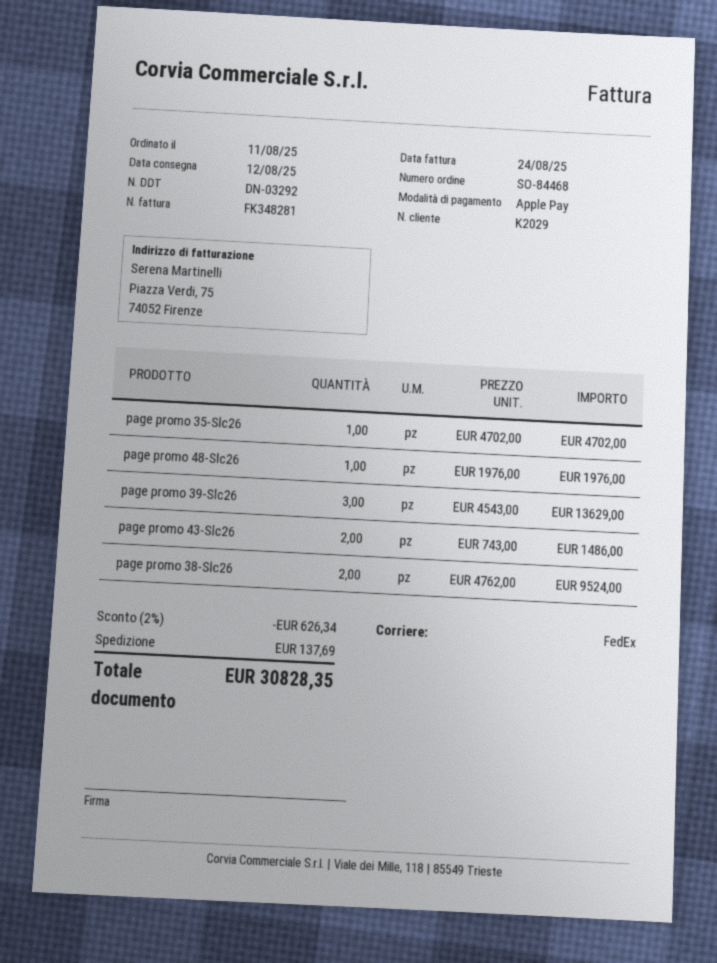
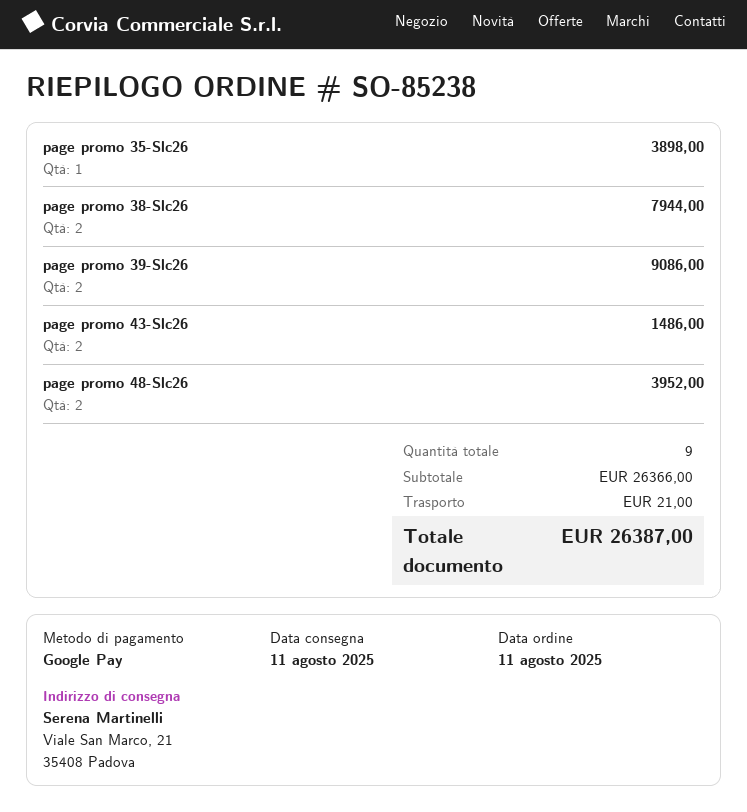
order number: SO-84468 -> SO-85238
delivery date: 2025-08-12 -> 2025-08-11
payment method: Apple Pay -> Google Pay
page promo 35-Slc26: 1 for 4702.00 -> 1 for 3898.00
page promo 48-Slc26: 1 for 1976.00 -> 2 for 3952.00
page promo 39-Slc26: 3 for 13629.00 -> 2 for 9086.00
page promo 38-Slc26: 2 for 9524.00 -> 2 for 7944.00
discount: 2% = 626.34 -> none
shipping: 137.69 -> 21.00
total: 30828.35 -> 26387.00

